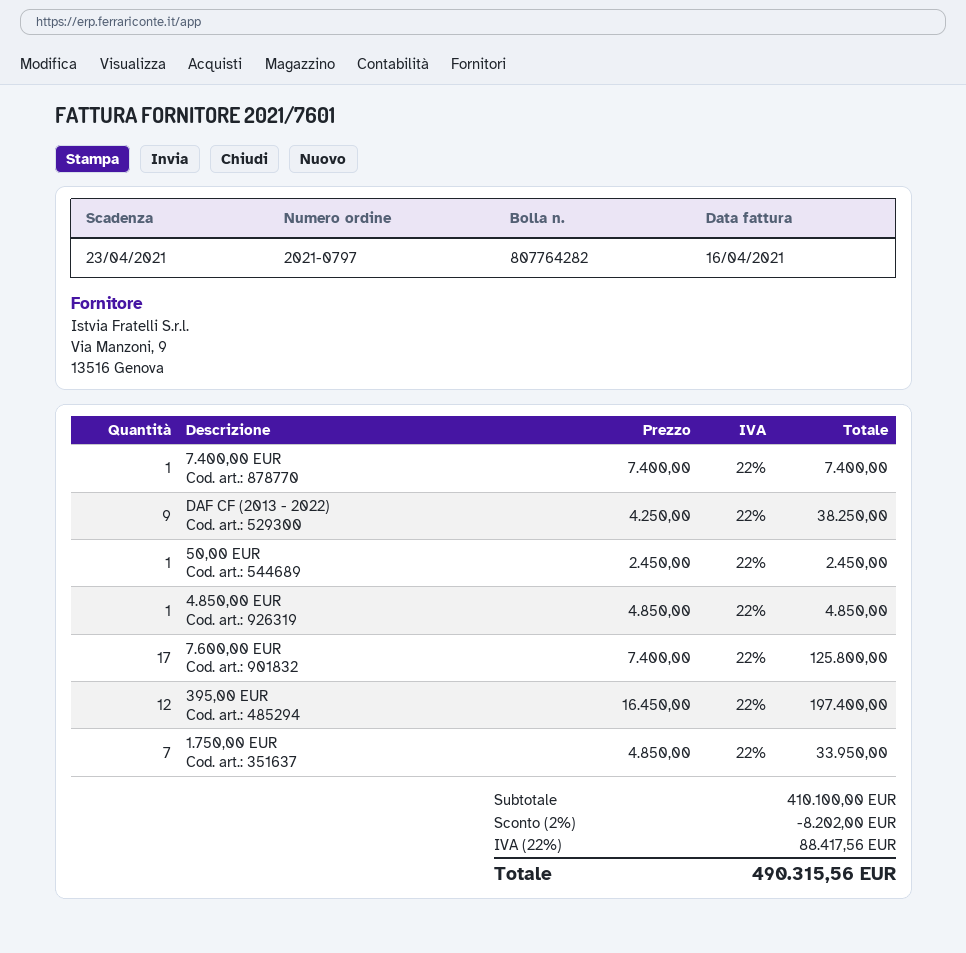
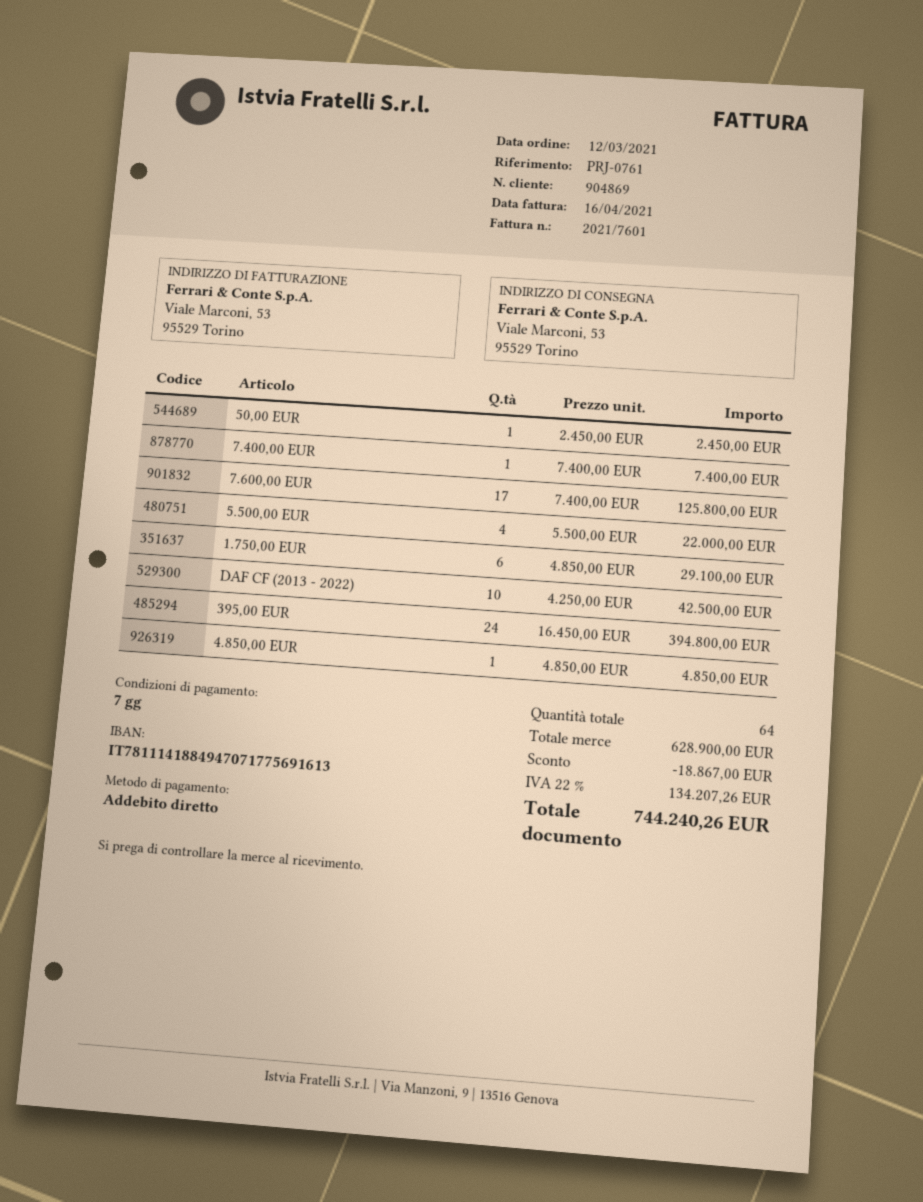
DAF CF (2013 - 2022): 9 x 4250.00 = 38250.00 -> 10 x 4250.00 = 42500.00
395,00 EUR: 12 x 16450.00 = 197400.00 -> 24 x 16450.00 = 394800.00
1.750,00 EUR: 7 x 4850.00 = 33950.00 -> 6 x 4850.00 = 29100.00
5.500,00 EUR: none -> 4 x 5500.00 = 22000.00
subtotal: 410100.00 -> 628900.00
discount: 8202.00 -> 18867.00
tax: 22% = 88417.56 -> 22% = 134207.26
total: 490315.56 -> 744240.26

